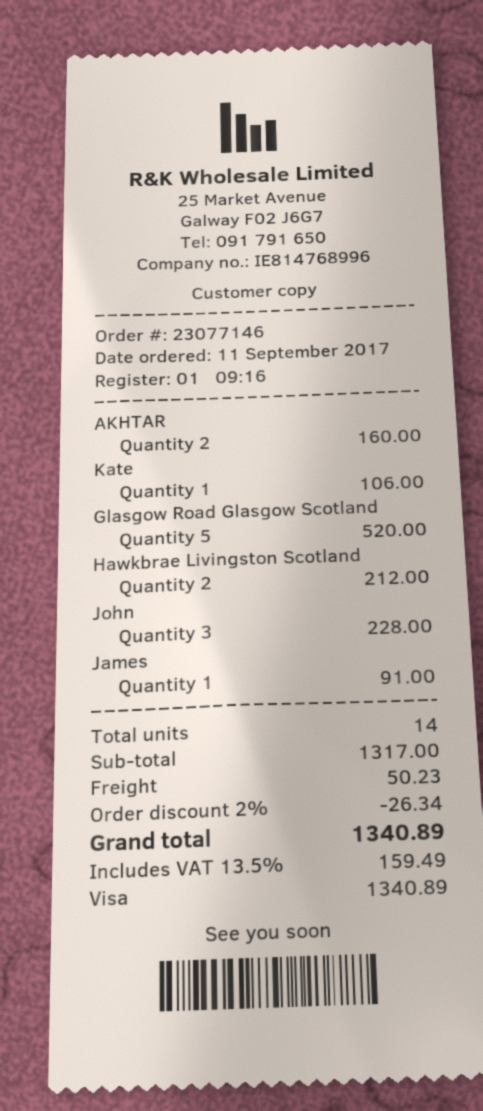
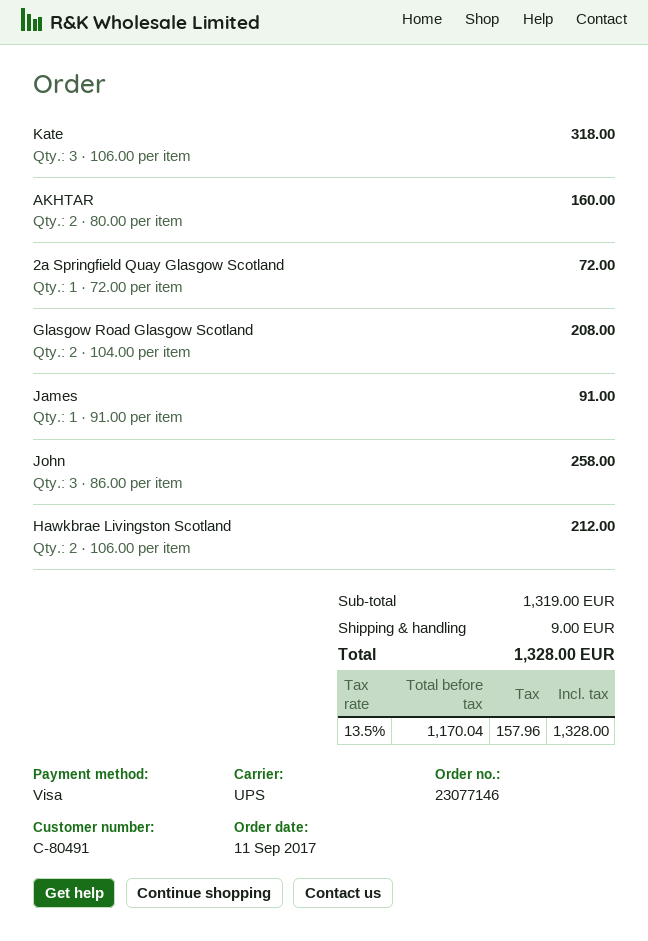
Kate: 1 for 106.00 -> 3 for 318.00
Glasgow Road Glasgow Scotland: 5 for 520.00 -> 2 for 208.00
John: 3 for 228.00 -> 3 for 258.00
2a Springfield Quay Glasgow Scotland: none -> 1 for 72.00
subtotal: 1317.00 -> 1319.00
discount: 2% = 26.34 -> none
shipping: 50.23 -> 9.00
tax: 13.5% = 159.49 -> 13.5% = 157.96
total: 1340.89 -> 1328.00

